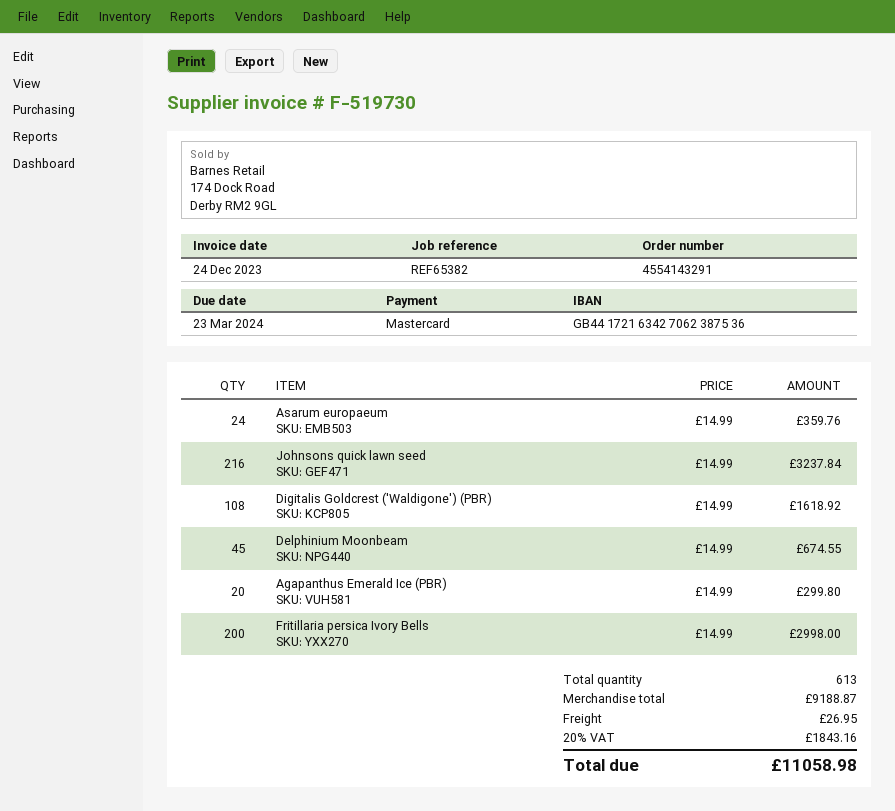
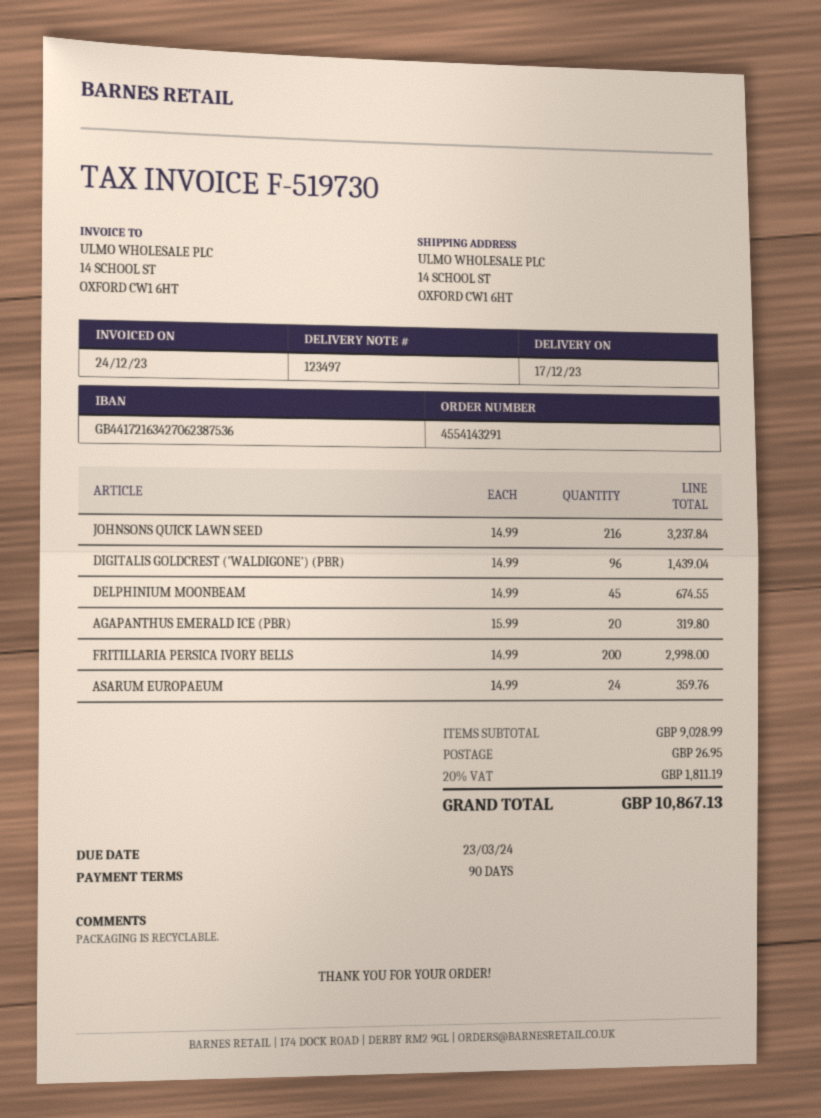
Digitalis Goldcrest ('Waldigone') (PBR): 108 x 14.99 = 1618.92 -> 96 x 14.99 = 1439.04
Agapanthus Emerald Ice (PBR): 20 x 14.99 = 299.80 -> 20 x 15.99 = 319.80
subtotal: 9188.87 -> 9028.99
tax: 20% = 1843.16 -> 20% = 1811.19
total: 11058.98 -> 10867.13

